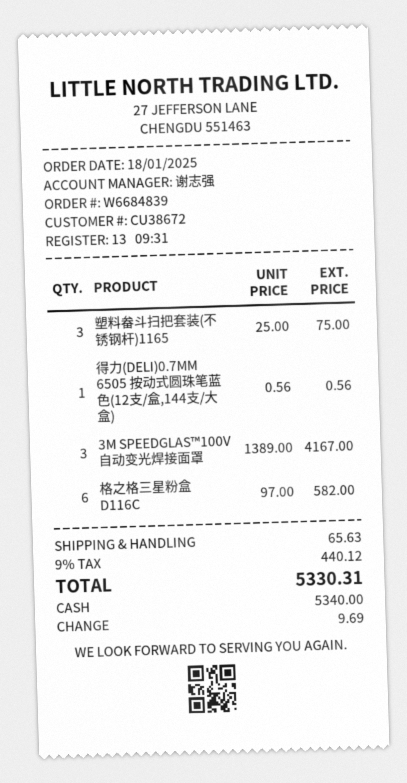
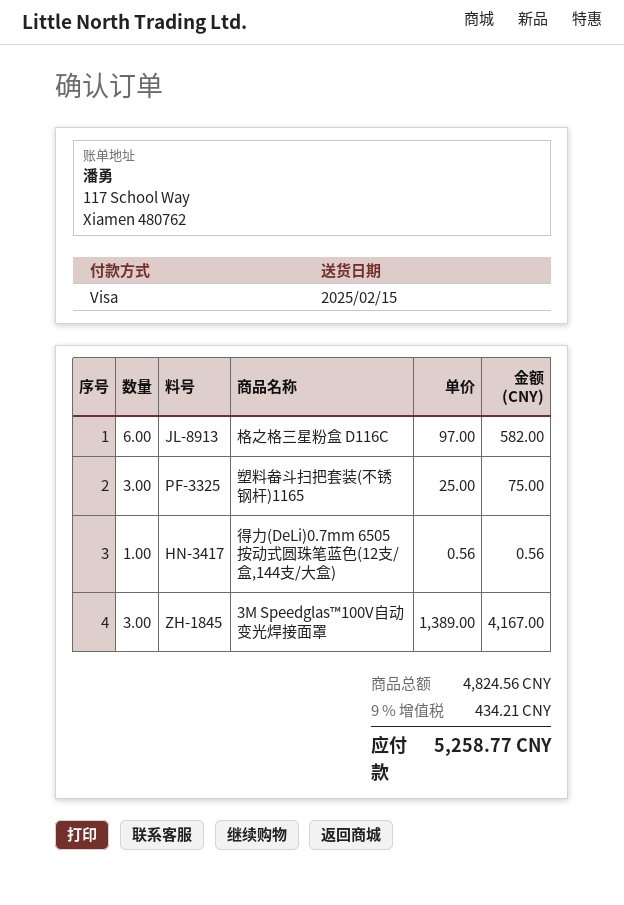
payment method: cash -> Visa
shipping: 65.63 -> none
tax: 9% = 440.12 -> 9% = 434.21
total: 5330.31 -> 5258.77

